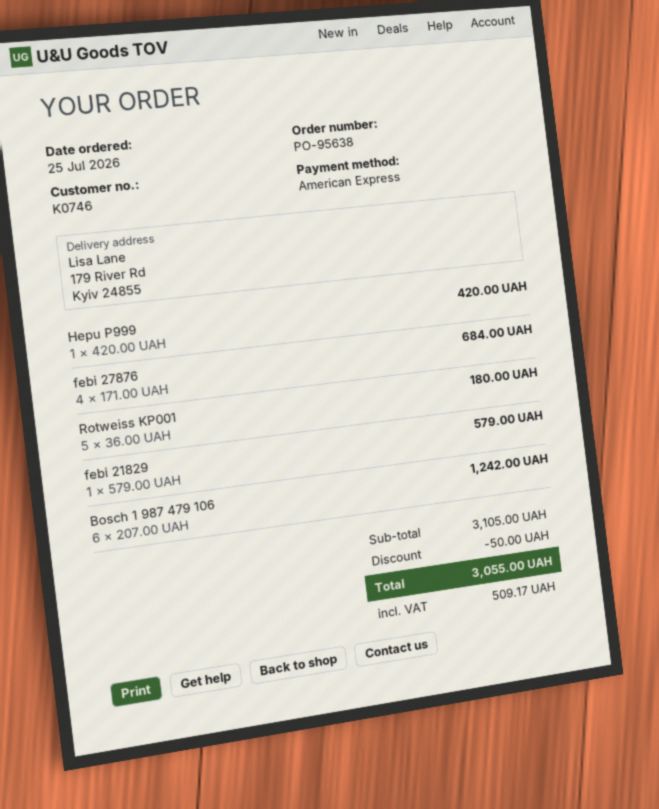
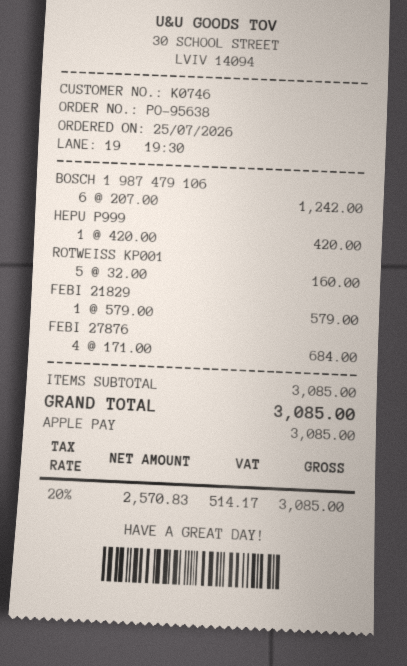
payment method: American Express -> Apple Pay
Rotweiss KP001: 5 x 36.00 = 180.00 -> 5 x 32.00 = 160.00
subtotal: 3105.00 -> 3085.00
discount: 50.00 -> none
tax: 509.17 -> 514.17
total: 3055.00 -> 3085.00

